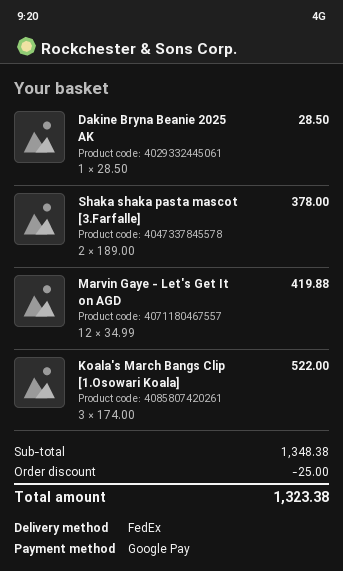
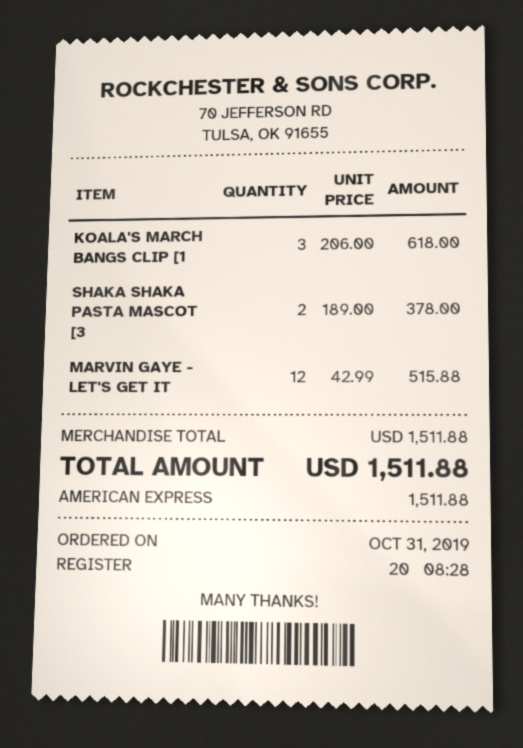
payment method: Google Pay -> American Express
Dakine Bryna Beanie 2025 AK: 1 x 28.50 = 28.50 -> none
Marvin Gaye - Let's Get It on AGD: 12 x 34.99 = 419.88 -> 12 x 42.99 = 515.88
Koala's March Bangs Clip [1.Osowari Koala]: 3 x 174.00 = 522.00 -> 3 x 206.00 = 618.00
subtotal: 1348.38 -> 1511.88
discount: 25.00 -> none
total: 1323.38 -> 1511.88

